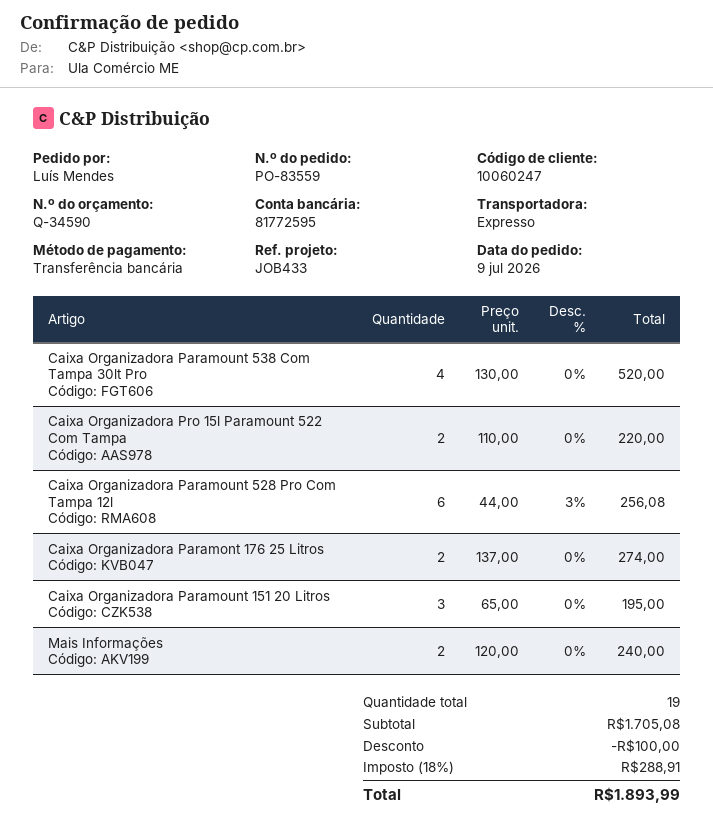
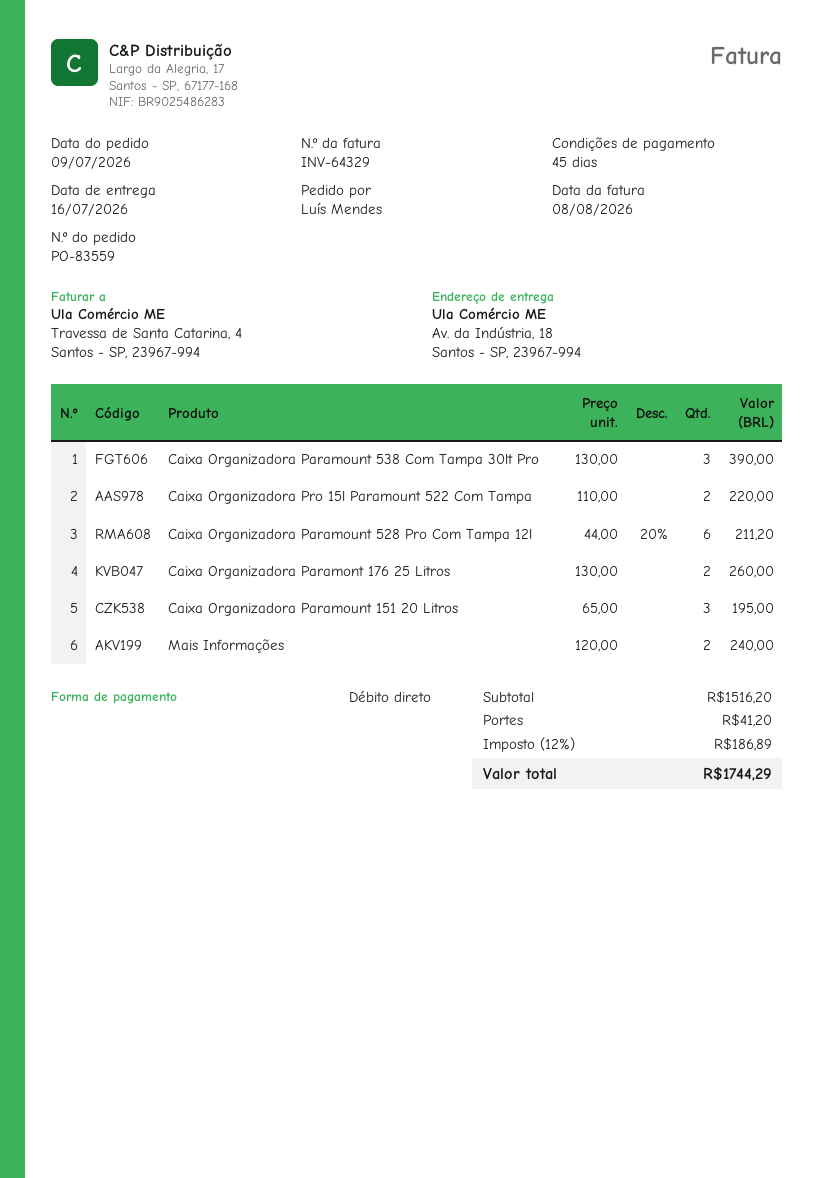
payment method: bank transfer -> direct debit
Caixa Organizadora Paramount 538 Com Tampa 30lt Pro: 4 x 130.00 = 520.00 -> 3 x 130.00 = 390.00
Caixa Organizadora Paramount 528 Pro Com Tampa 12l: 6 x 44.00 - 3% = 256.08 -> 6 x 44.00 - 20% = 211.20
Caixa Organizadora Paramont 176 25 Litros: 2 x 137.00 = 274.00 -> 2 x 130.00 = 260.00
subtotal: 1705.08 -> 1516.20
discount: 100.00 -> none
shipping: none -> 41.20
tax: 18% = 288.91 -> 12% = 186.89
total: 1893.99 -> 1744.29

